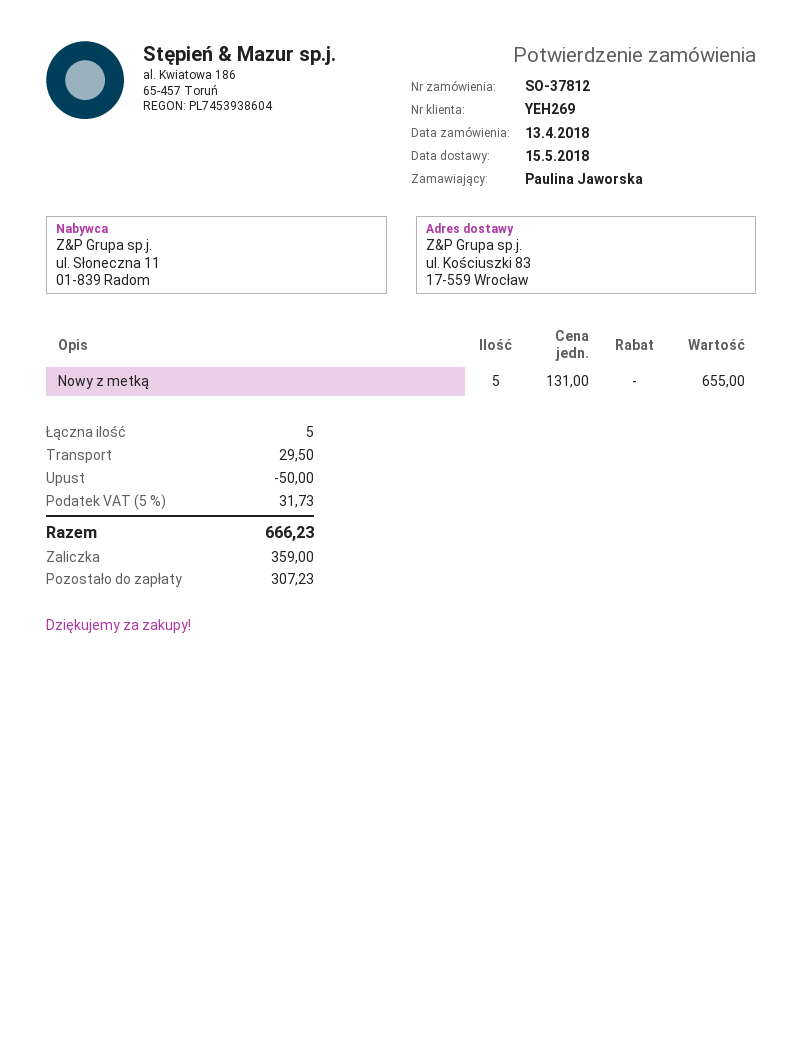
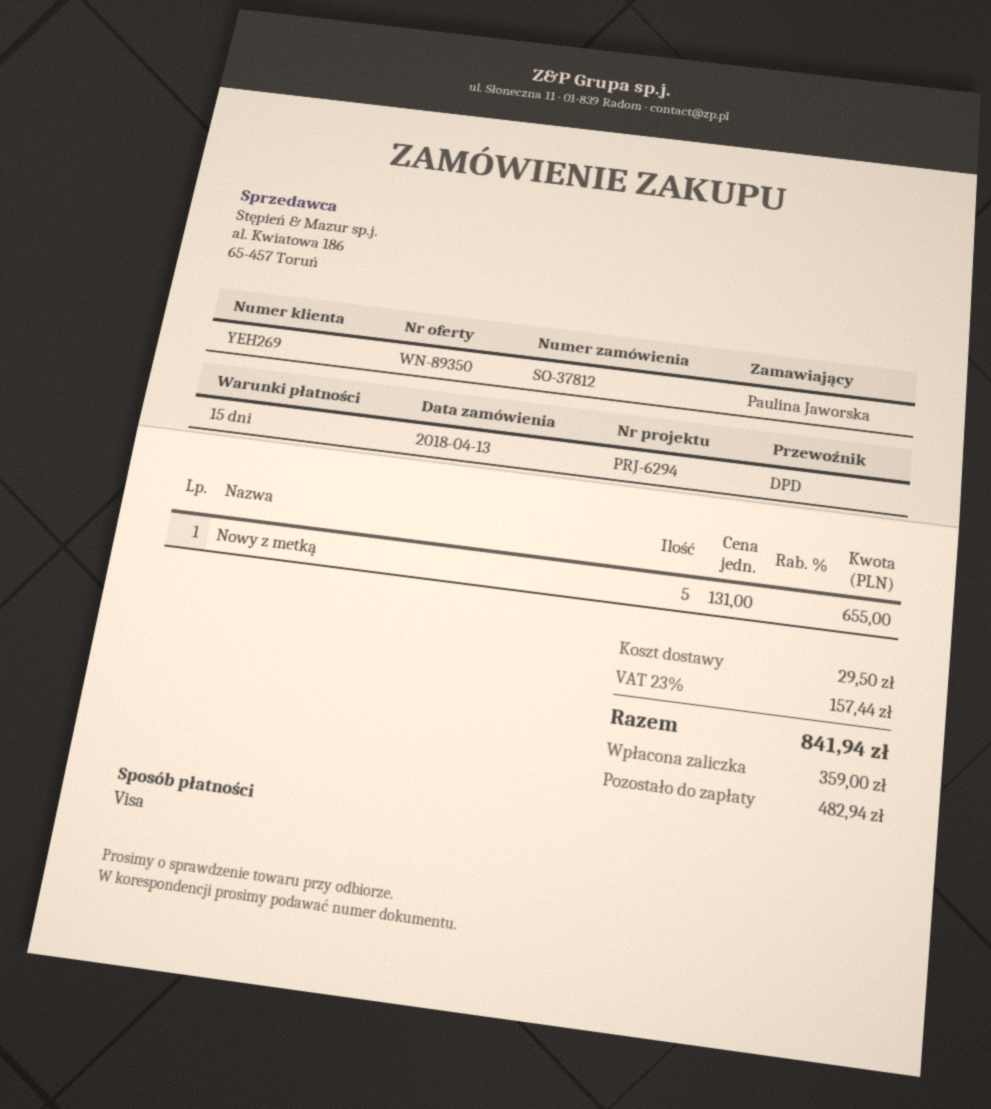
discount: 50.00 -> none
tax: 5% = 31.73 -> 23% = 157.44
total: 666.23 -> 841.94
balance: 307.23 -> 482.94

